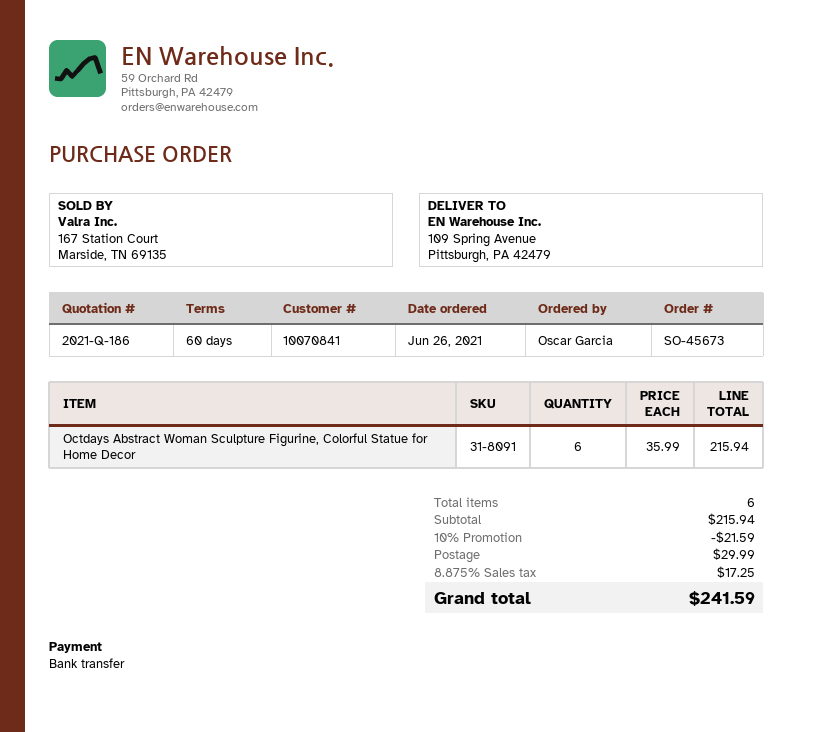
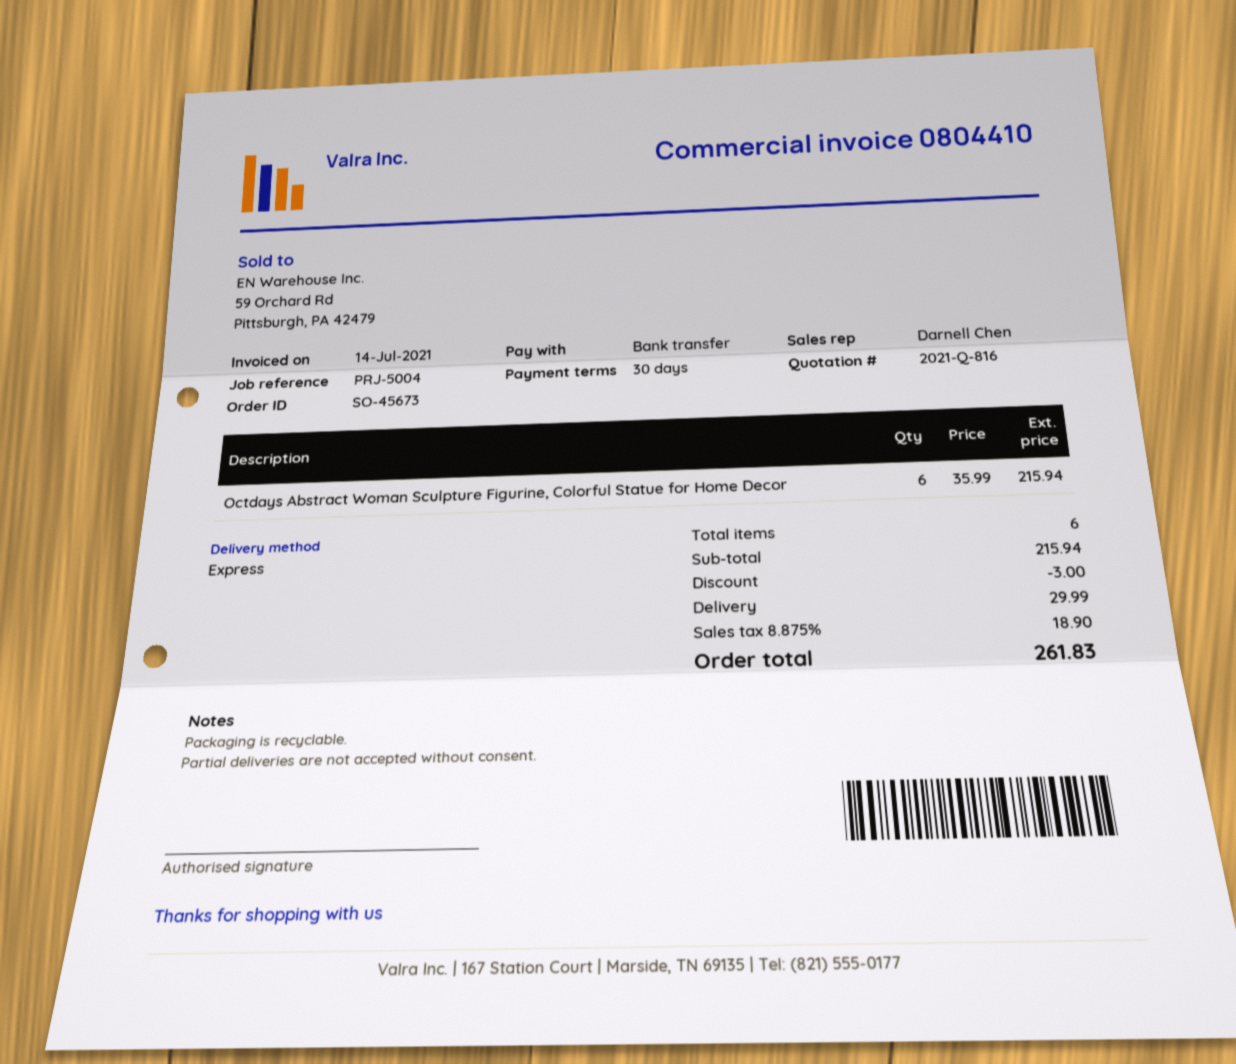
quote number: 2021-Q-186 -> 2021-Q-816
payment terms: 60 days -> 30 days
discount: 21.59 -> 3.00
tax: 8.875% = 17.25 -> 8.875% = 18.90
total: 241.59 -> 261.83

